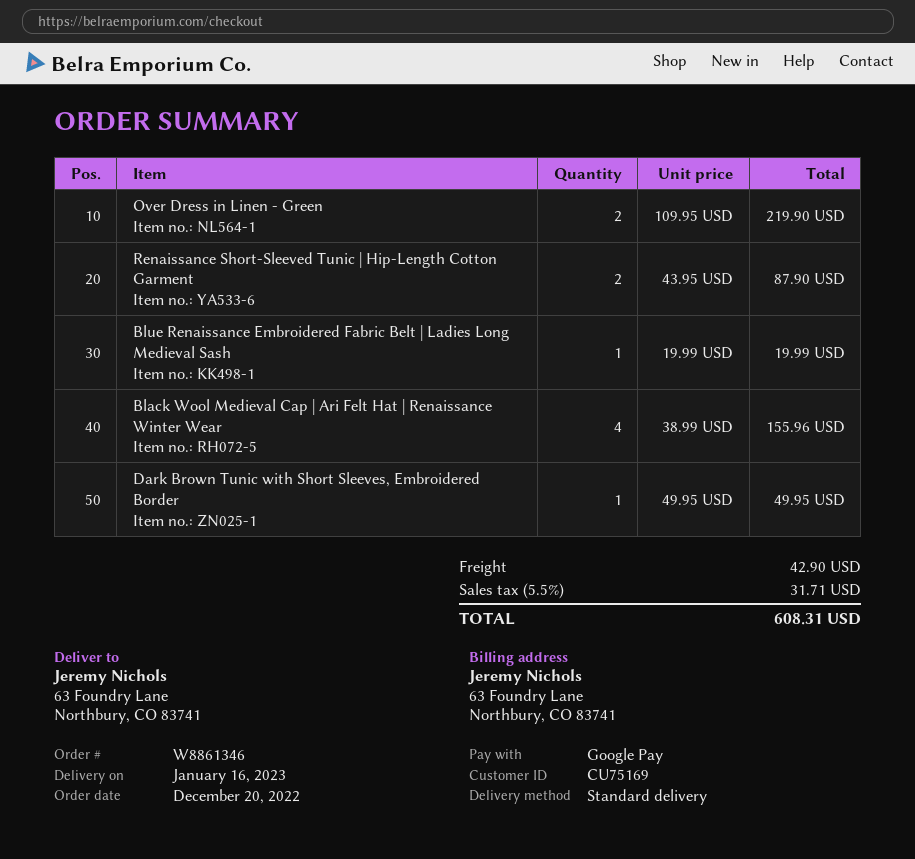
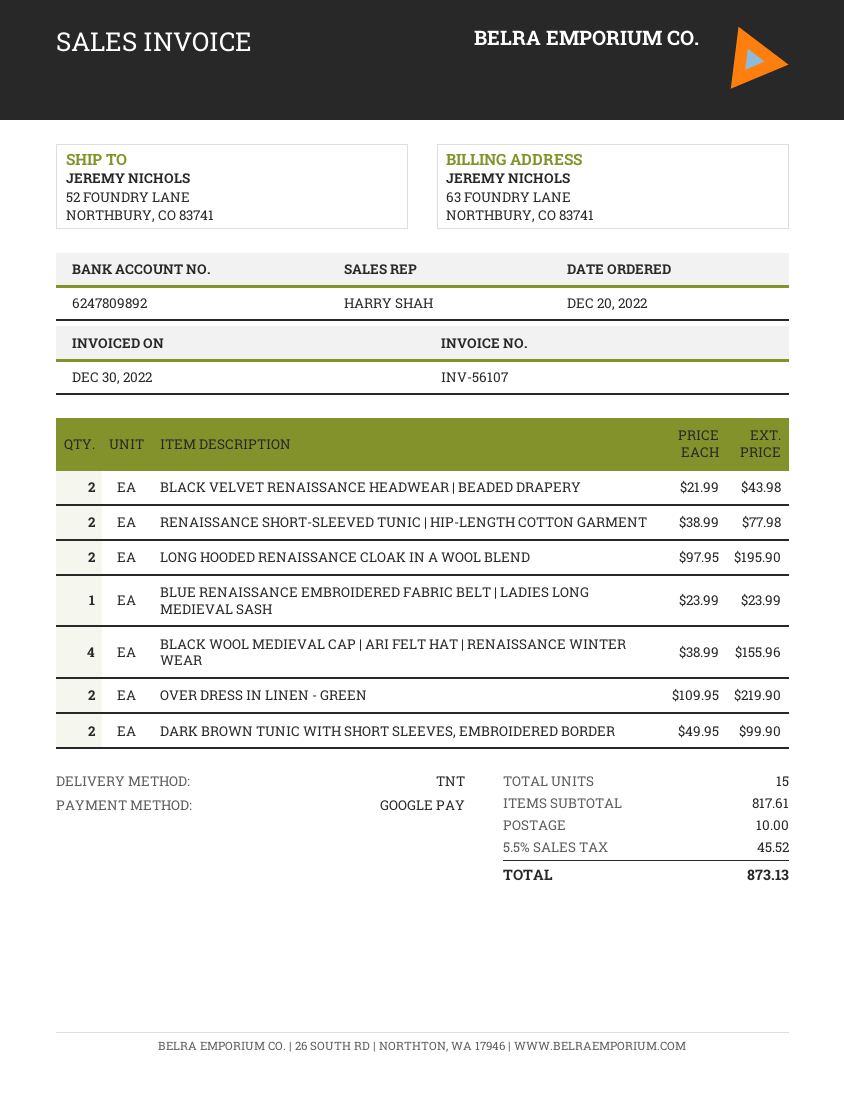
shipping method: standard -> TNT
ship to: 63 Foundry Lane, Northbury, CO 83741 -> 52 FOUNDRY LANE, NORTHBURY, CO 83741
Renaissance Short-Sleeved Tunic | Hip-Length Cotton Garment: 2 x 43.95 = 87.90 -> 2 x 38.99 = 77.98
Blue Renaissance Embroidered Fabric Belt | Ladies Long Medieval Sash: 1 x 19.99 = 19.99 -> 1 x 23.99 = 23.99
Dark Brown Tunic with Short Sleeves, Embroidered Border: 1 x 49.95 = 49.95 -> 2 x 49.95 = 99.90
BLACK VELVET RENAISSANCE HEADWEAR | BEADED DRAPERY: none -> 2 x 21.99 = 43.98
LONG HOODED RENAISSANCE CLOAK IN A WOOL BLEND: none -> 2 x 97.95 = 195.90
shipping: 42.90 -> 10.00
tax: 5.5% = 31.71 -> 5.5% = 45.52
total: 608.31 -> 873.13

